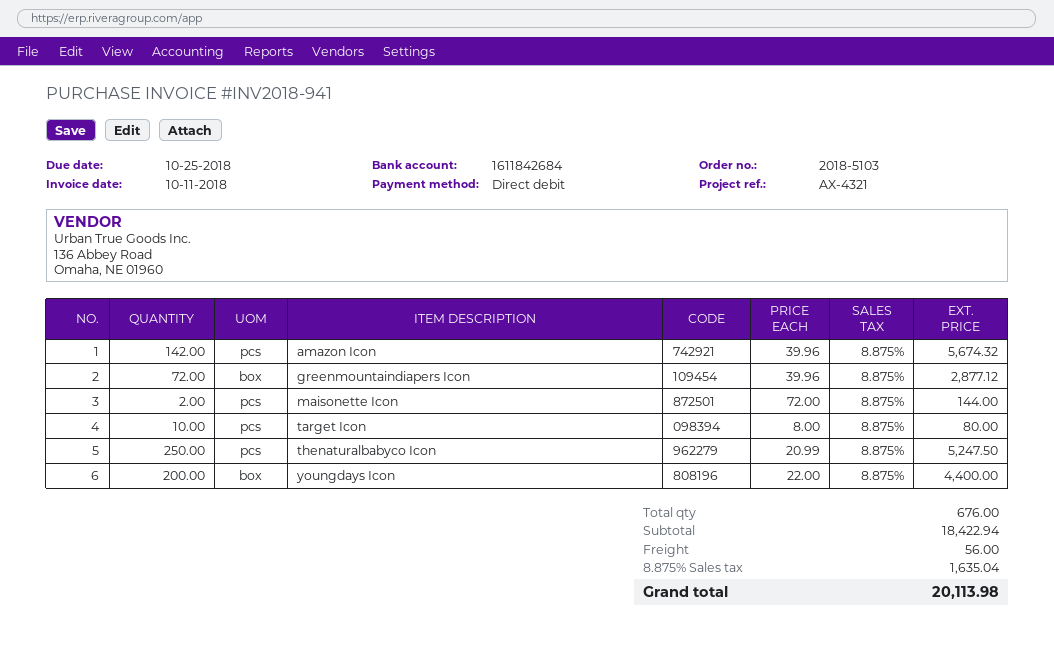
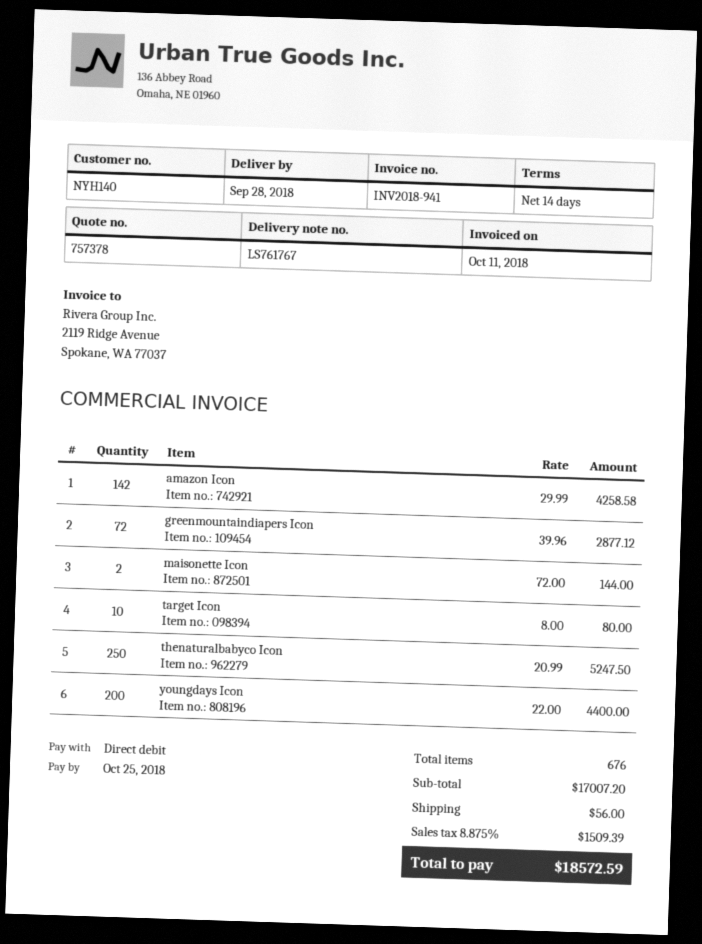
amazon Icon: 142 x 39.96 = 5674.32 -> 142 x 29.99 = 4258.58
subtotal: 18422.94 -> 17007.20
tax: 8.875% = 1635.04 -> 8.875% = 1509.39
total: 20113.98 -> 18572.59

